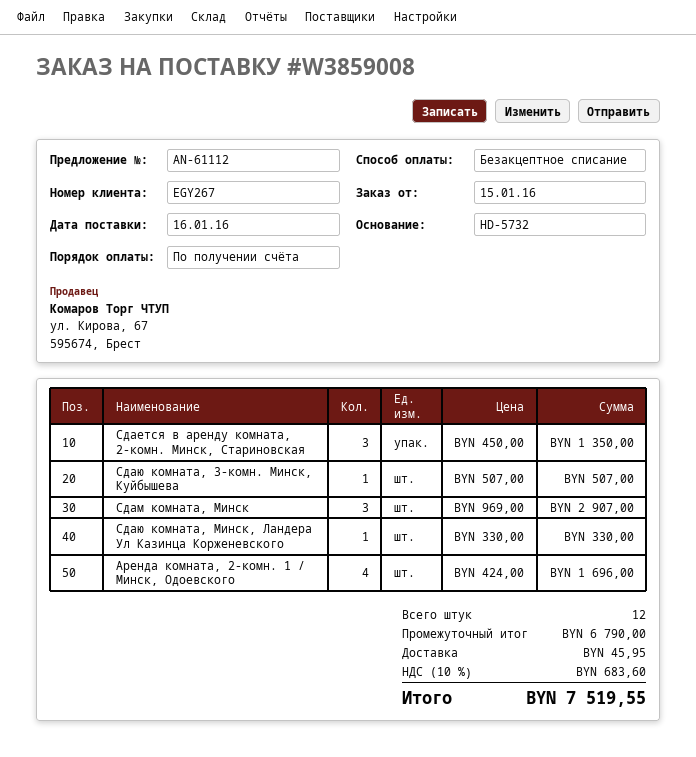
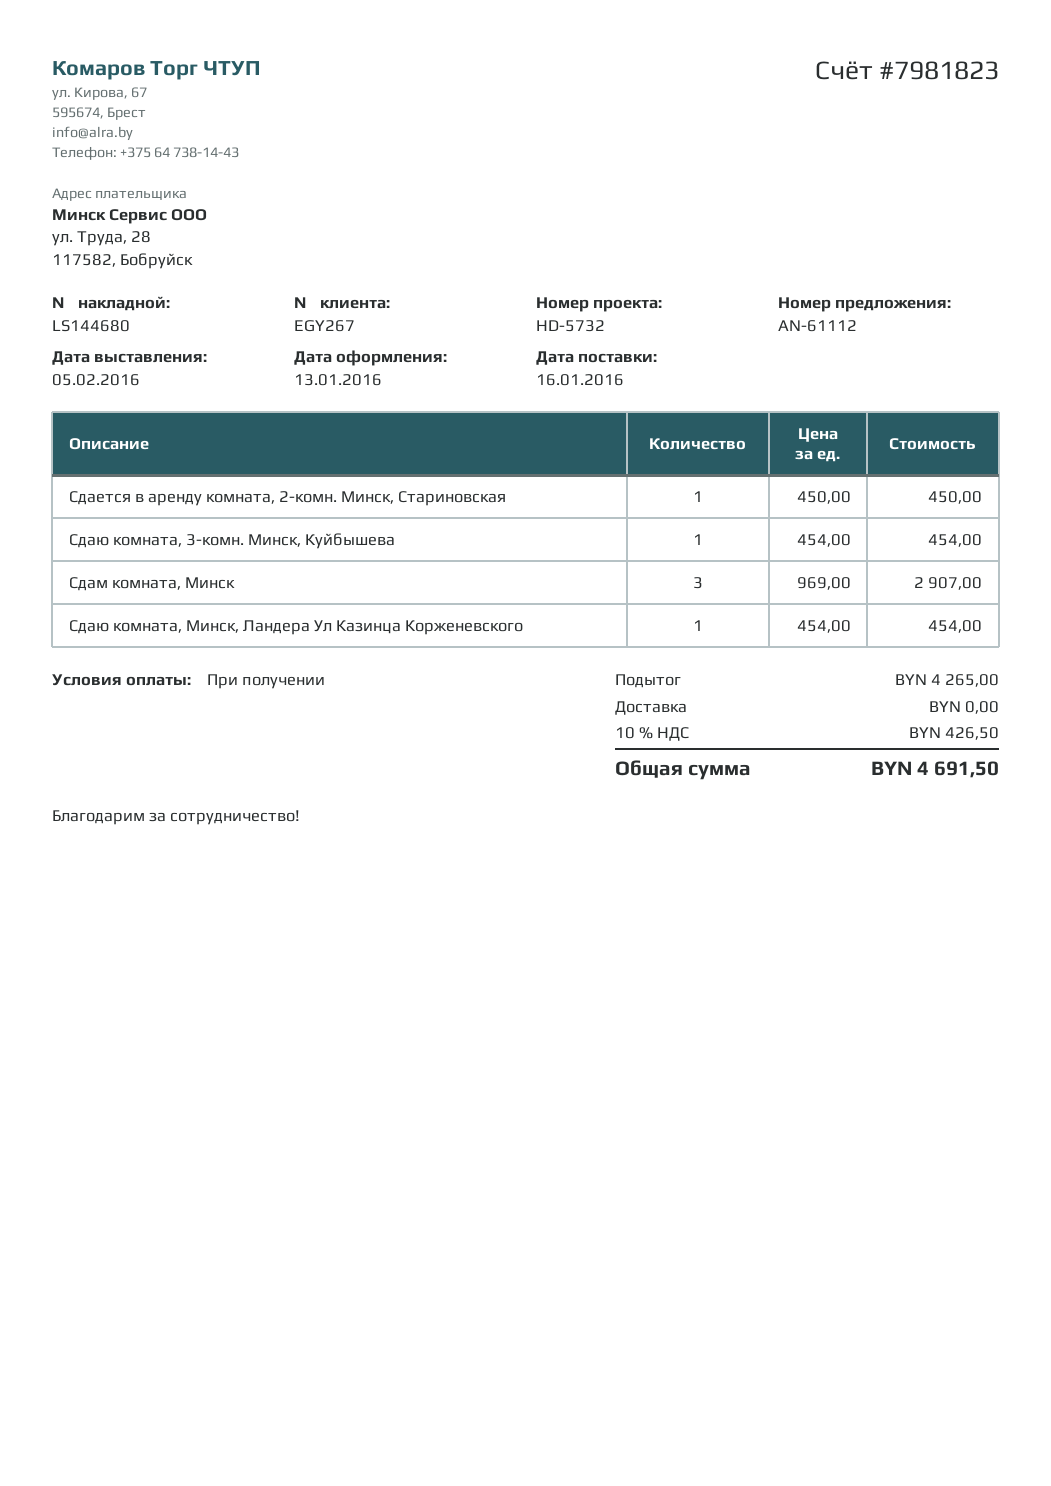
order date: 2016-01-15 -> 2016-01-13
Сдается в аренду комната, 2-комн. Минск, Стариновская: 3 x 450.00 = 1350.00 -> 1 x 450.00 = 450.00
Сдаю комната, 3-комн. Минск, Куйбышева: 1 x 507.00 = 507.00 -> 1 x 454.00 = 454.00
Сдаю комната, Минск, Ландера Ул Казинца Корженевского: 1 x 330.00 = 330.00 -> 1 x 454.00 = 454.00
Аренда комната, 2-комн. 1 / Минск, Одоевского: 4 x 424.00 = 1696.00 -> none
subtotal: 6790.00 -> 4265.00
shipping: 45.95 -> 0.00
tax: 10% = 683.60 -> 10% = 426.50
total: 7519.55 -> 4691.50

